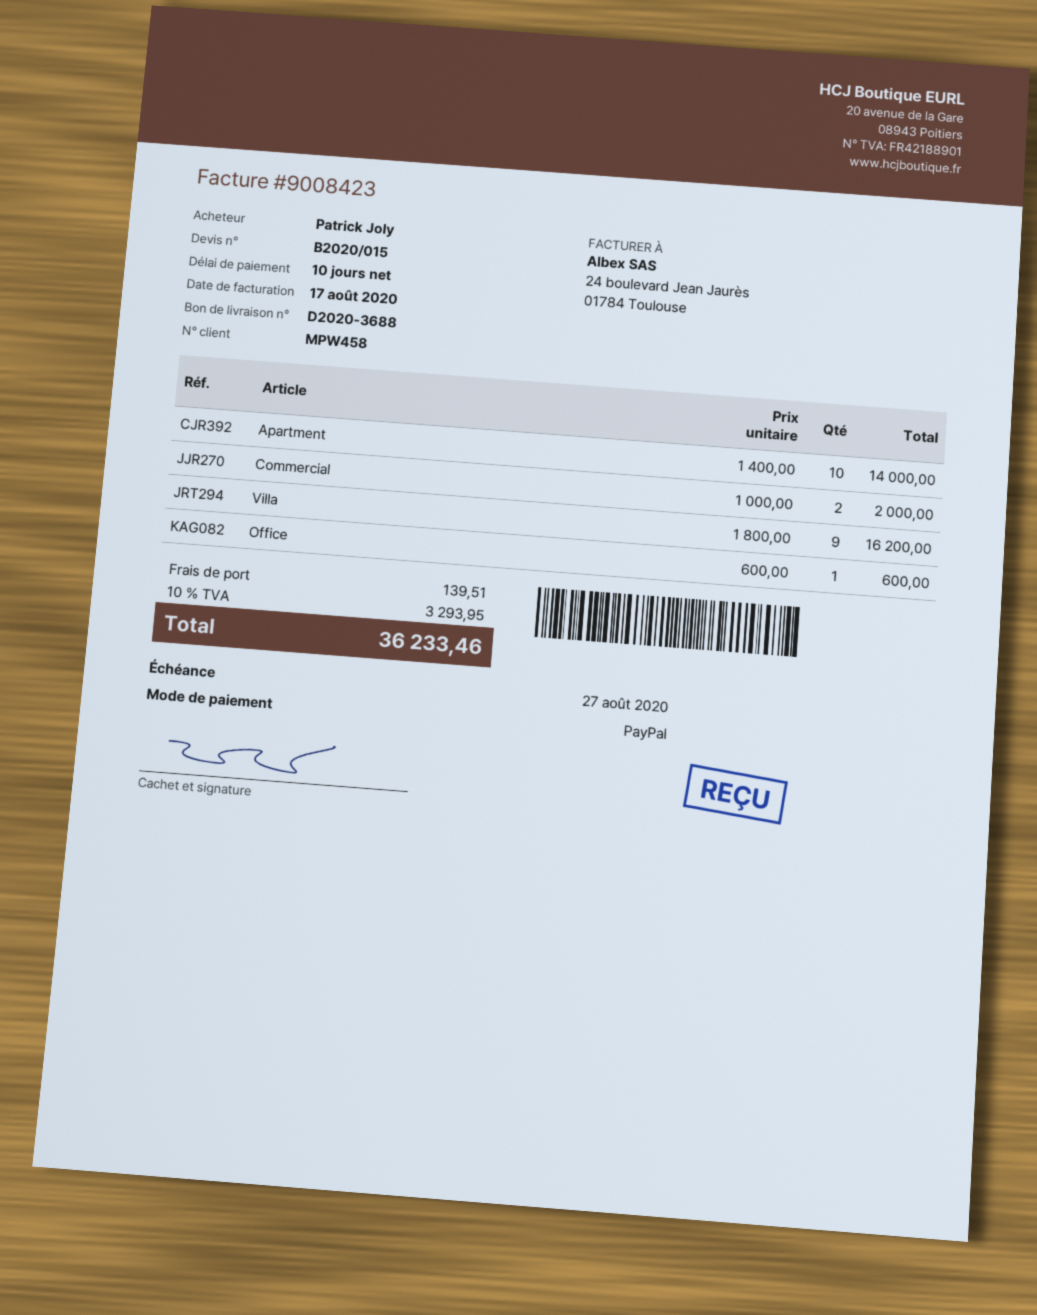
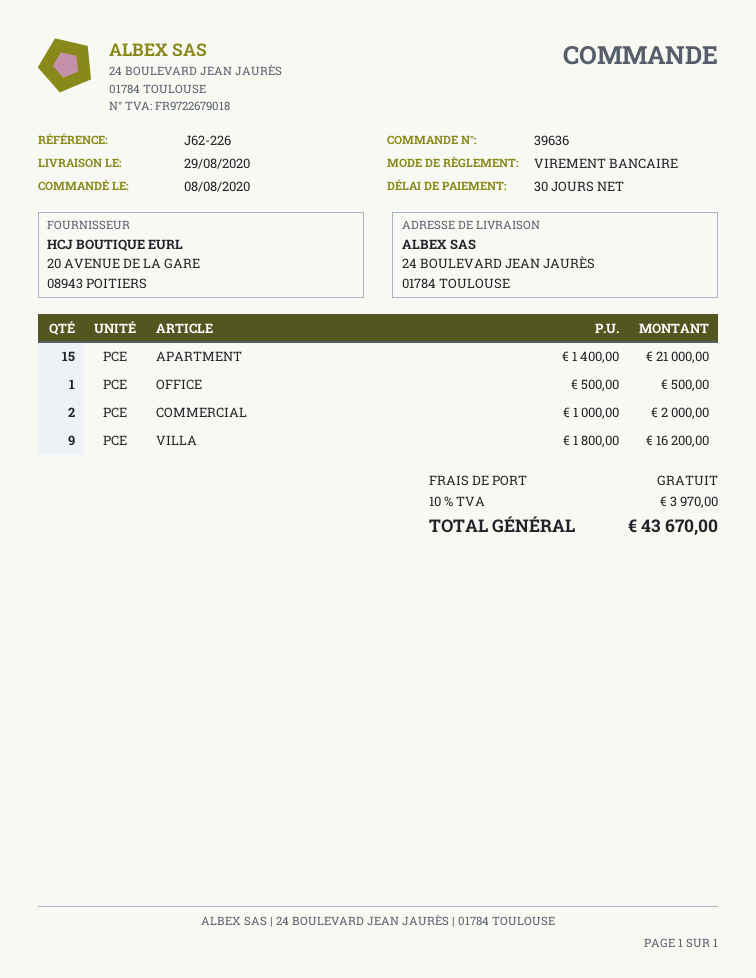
payment terms: 10 days -> 30 days
payment method: PayPal -> bank transfer
Apartment: 10 x 1400.00 = 14000.00 -> 15 x 1400.00 = 21000.00
Office: 1 x 600.00 = 600.00 -> 1 x 500.00 = 500.00
shipping: 139.51 -> 0.00
tax: 10% = 3293.95 -> 10% = 3970.00
total: 36233.46 -> 43670.00

